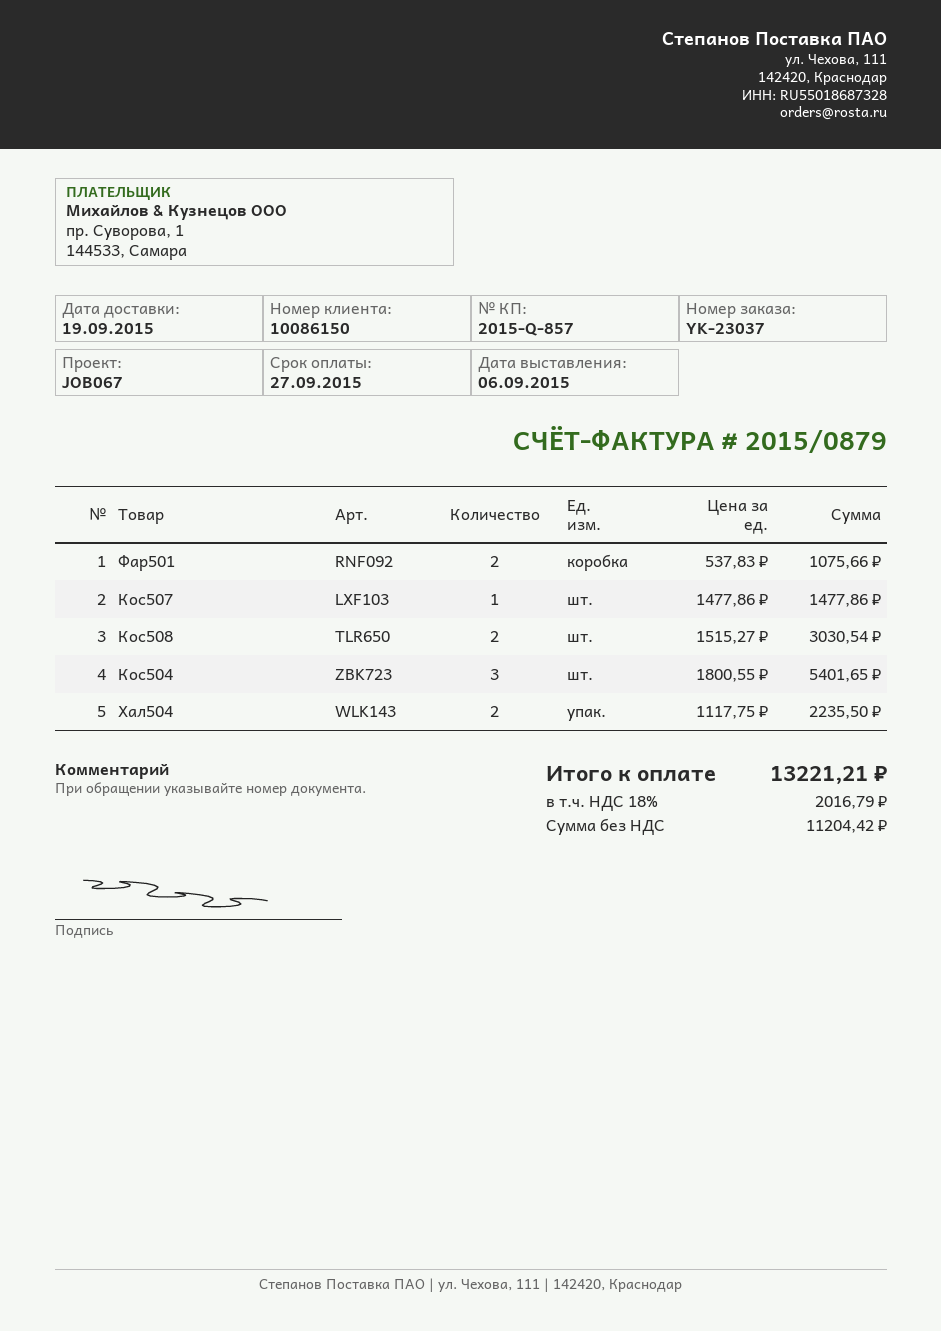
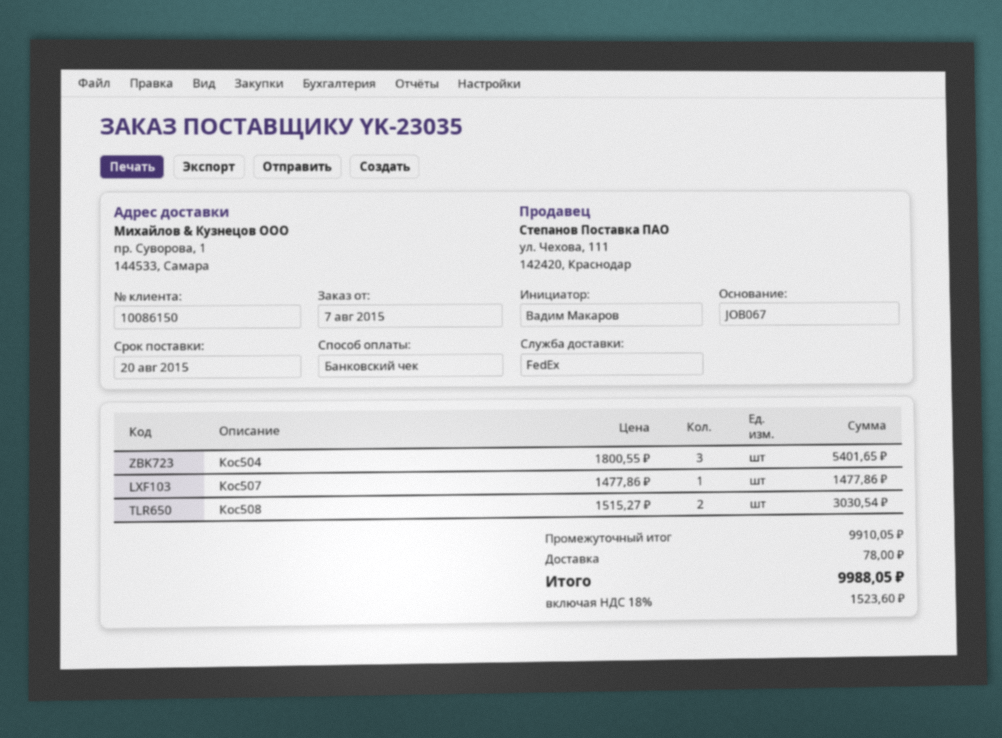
order number: YK-23037 -> YK-23035
delivery date: 2015-09-19 -> 2015-08-20
Фар501: 2 x 537.83 = 1075.66 -> none
Хал504: 2 x 1117.75 = 2235.50 -> none
shipping: none -> 78.00
tax: 18% = 2016.79 -> 18% = 1523.60
total: 13221.21 -> 9988.05

